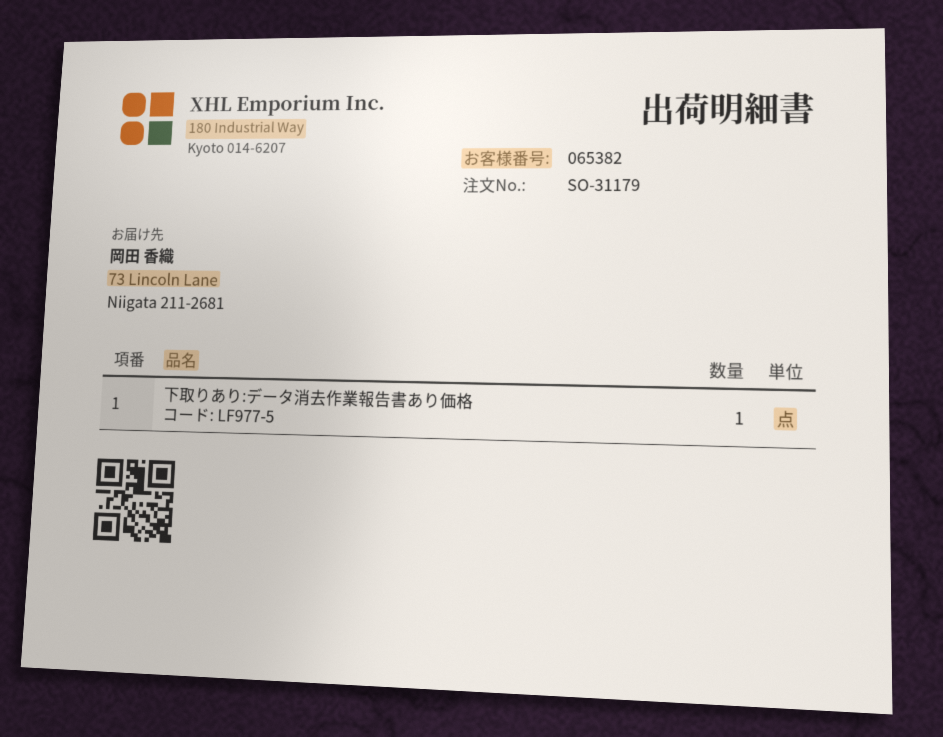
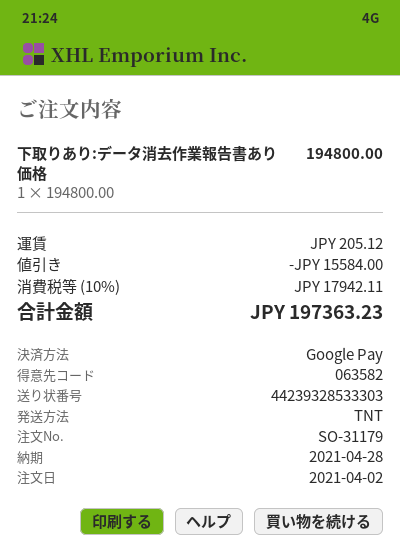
customer number: 065382 -> 063582

